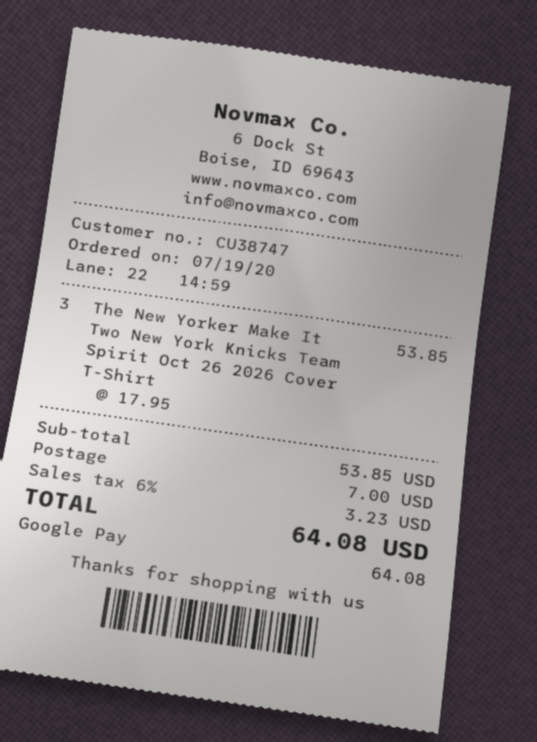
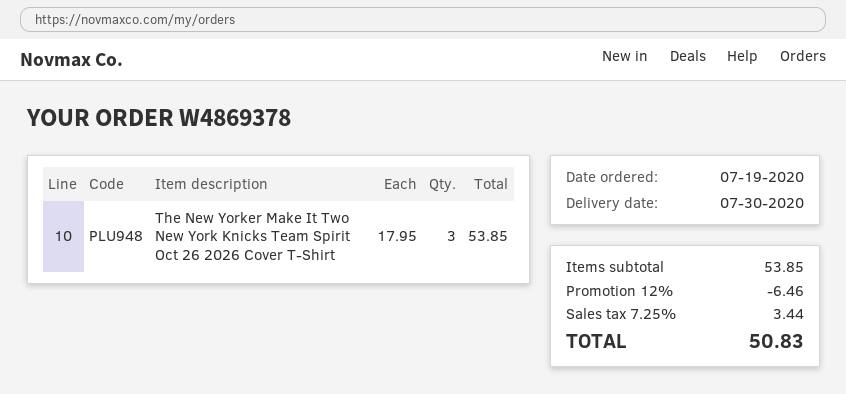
discount: none -> 12% = 6.46
shipping: 7.00 -> none
tax: 6% = 3.23 -> 7.25% = 3.44
total: 64.08 -> 50.83

